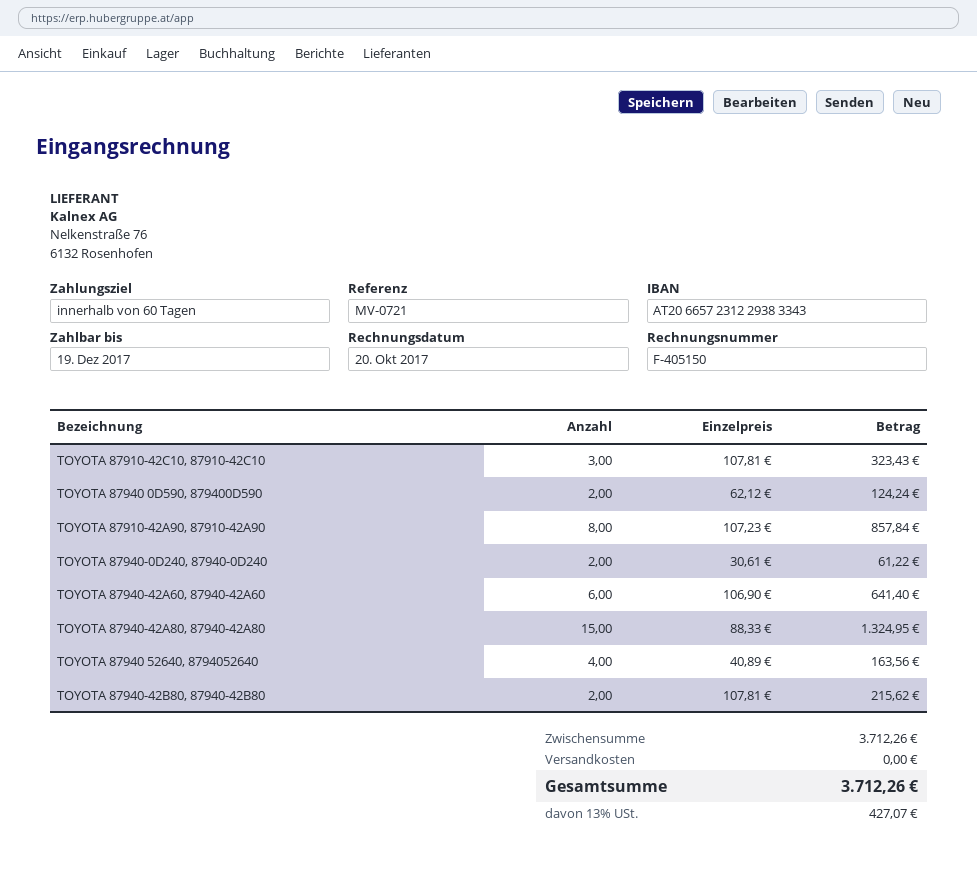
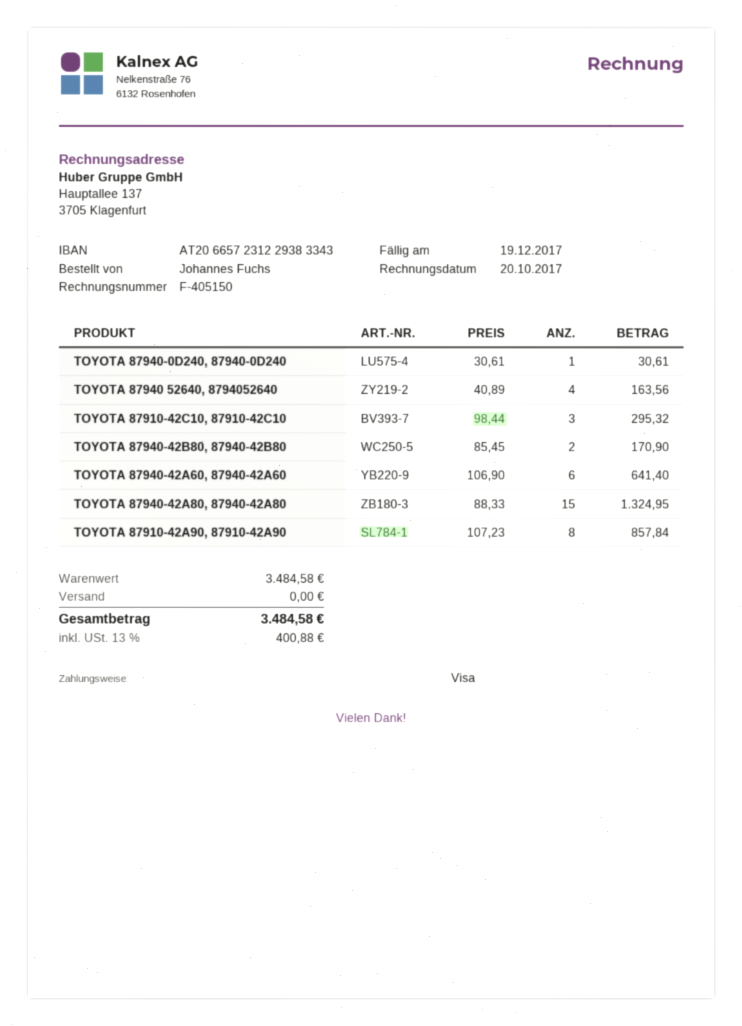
TOYOTA 87910-42C10, 87910-42C10: 3 x 107.81 = 323.43 -> 3 x 98.44 = 295.32
TOYOTA 87940 0D590, 879400D590: 2 x 62.12 = 124.24 -> none
TOYOTA 87940-0D240, 87940-0D240: 2 x 30.61 = 61.22 -> 1 x 30.61 = 30.61
TOYOTA 87940-42B80, 87940-42B80: 2 x 107.81 = 215.62 -> 2 x 85.45 = 170.90
subtotal: 3712.26 -> 3484.58
tax: 13% = 427.07 -> 13% = 400.88
total: 3712.26 -> 3484.58

